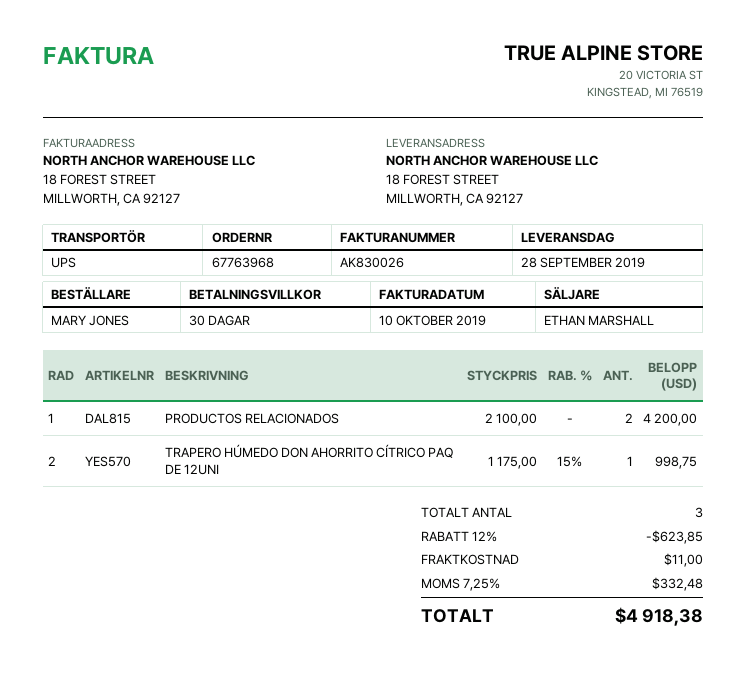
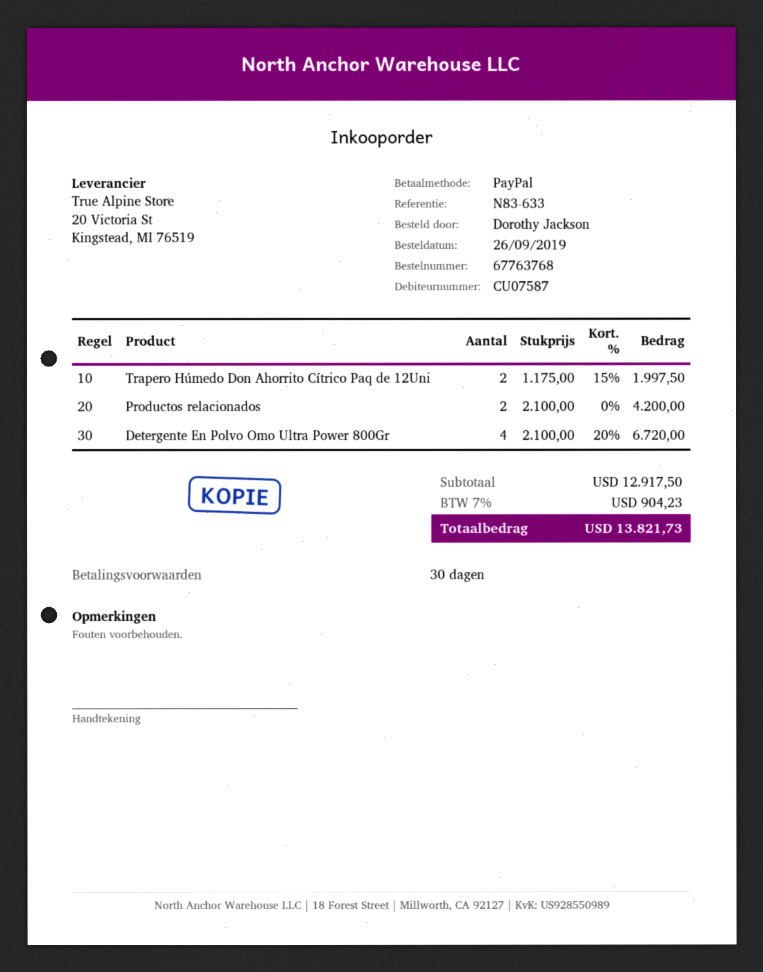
order number: 67763968 -> 67763768
ordered by: MARY JONES -> Dorothy Jackson
TRAPERO HÚMEDO DON AHORRITO CÍTRICO PAQ DE 12UNI: 1 x 1175.00 - 15% = 998.75 -> 2 x 1175.00 - 15% = 1997.50
Detergente En Polvo Omo Ultra Power 800Gr: none -> 4 x 2100.00 - 20% = 6720.00
discount: 12% = 623.85 -> none
shipping: 11.00 -> none
tax: 7.25% = 332.48 -> 7% = 904.23
total: 4918.38 -> 13821.73

